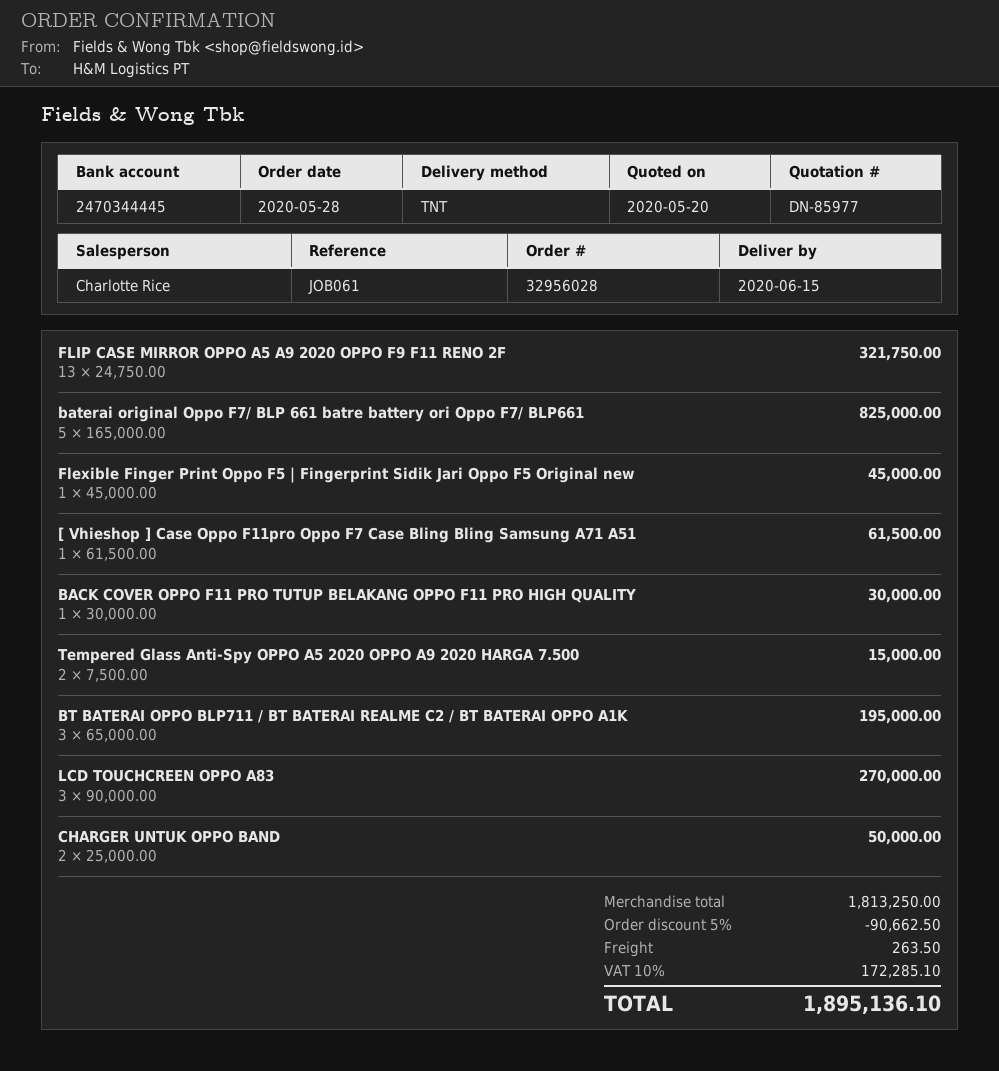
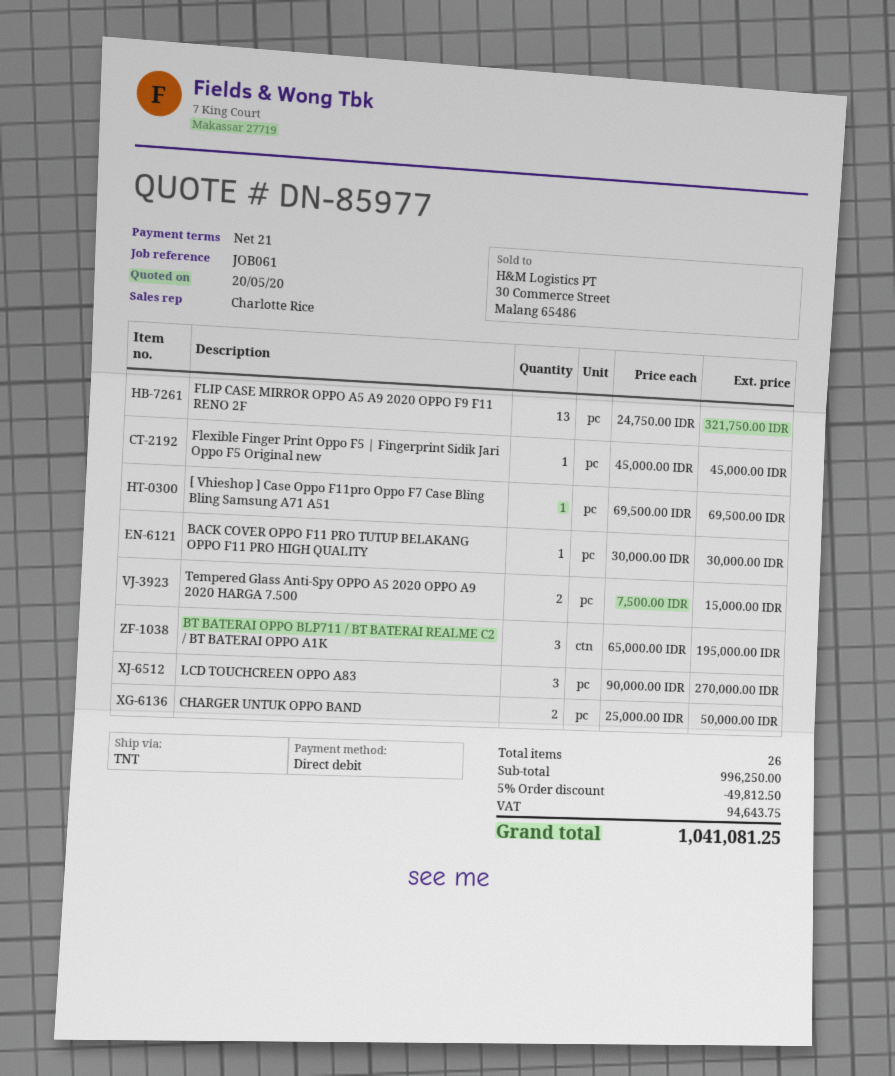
baterai original Oppo F7/ BLP 661 batre battery ori Oppo F7/ BLP661: 5 x 165000.00 = 825000.00 -> none
[ Vhieshop ] Case Oppo F11pro Oppo F7 Case Bling Bling Samsung A71 A51: 1 x 61500.00 = 61500.00 -> 1 x 69500.00 = 69500.00
subtotal: 1813250.00 -> 996250.00
discount: 5% = 90662.50 -> 5% = 49812.50
shipping: 263.50 -> none
tax: 172285.10 -> 94643.75
total: 1895136.10 -> 1041081.25

